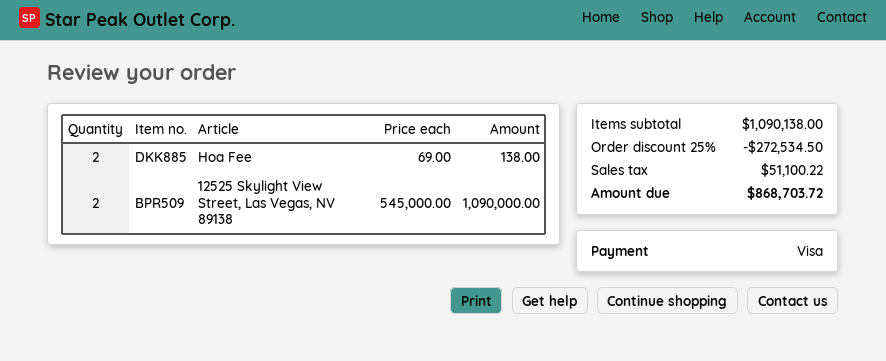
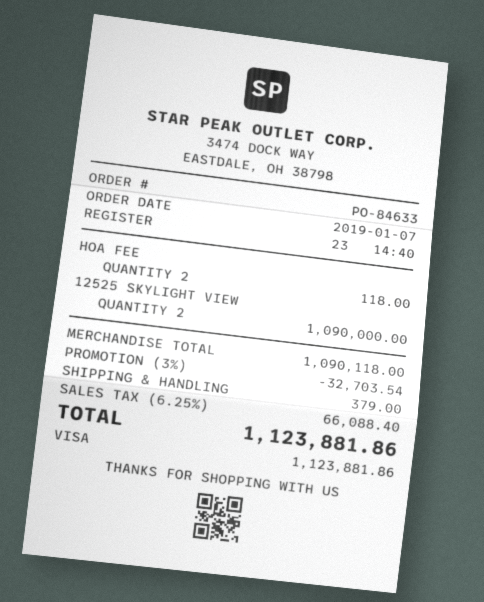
Hoa Fee: 2 for 138.00 -> 2 for 118.00
subtotal: 1090138.00 -> 1090118.00
discount: 25% = 272534.50 -> 3% = 32703.54
shipping: none -> 379.00
tax: 51100.22 -> 66088.40
total: 868703.72 -> 1123881.86

